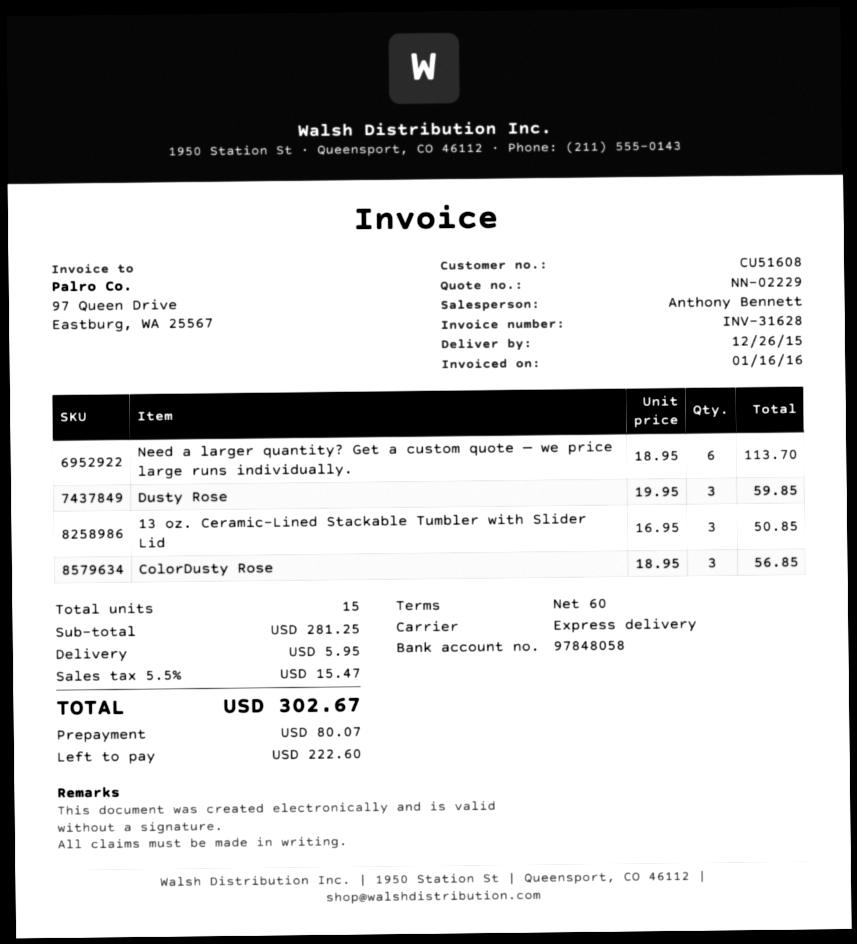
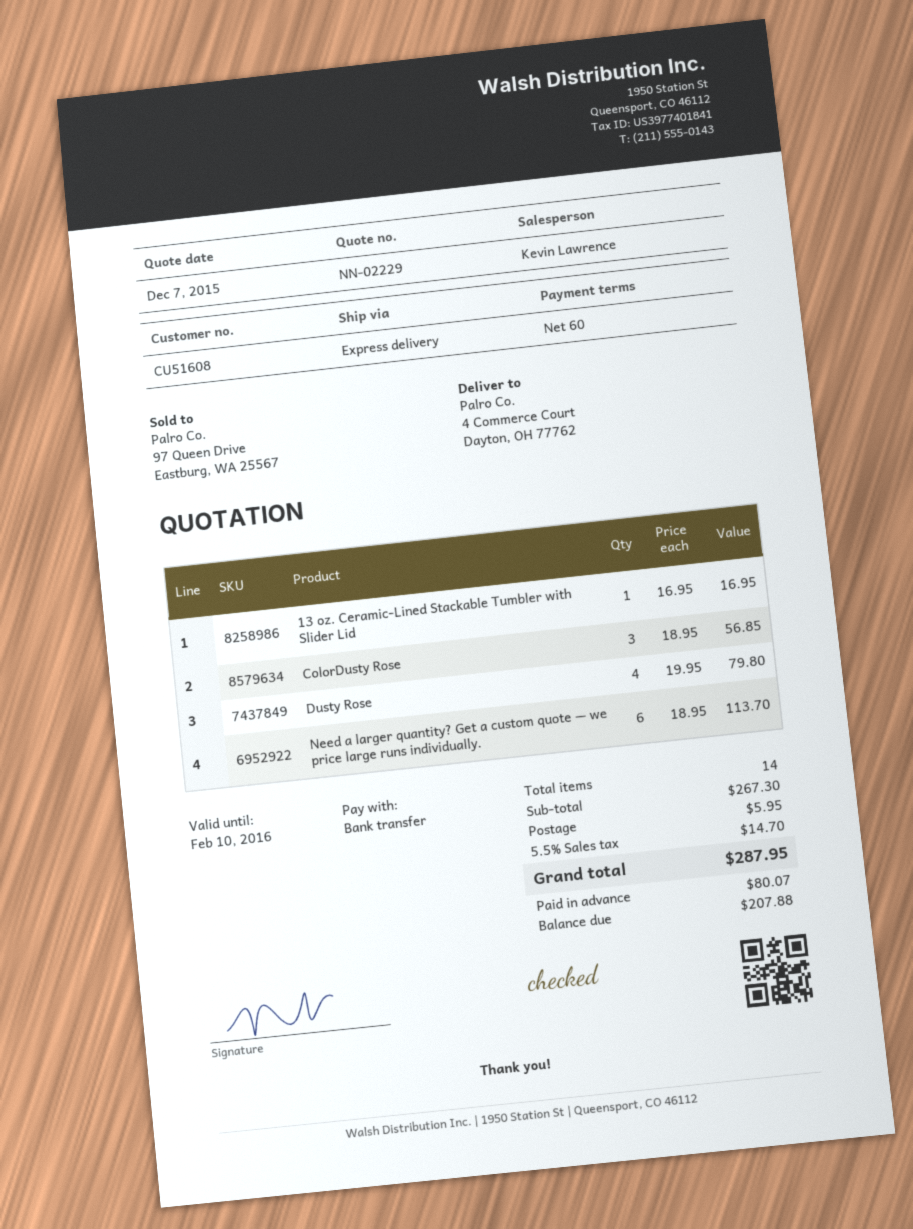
sales rep: Anthony Bennett -> Kevin Lawrence
Dusty Rose: 3 x 19.95 = 59.85 -> 4 x 19.95 = 79.80
13 oz. Ceramic-Lined Stackable Tumbler with Slider Lid: 3 x 16.95 = 50.85 -> 1 x 16.95 = 16.95
total quantity: 15 -> 14
subtotal: 281.25 -> 267.30
tax: 5.5% = 15.47 -> 5.5% = 14.70
total: 302.67 -> 287.95
balance: 222.60 -> 207.88

